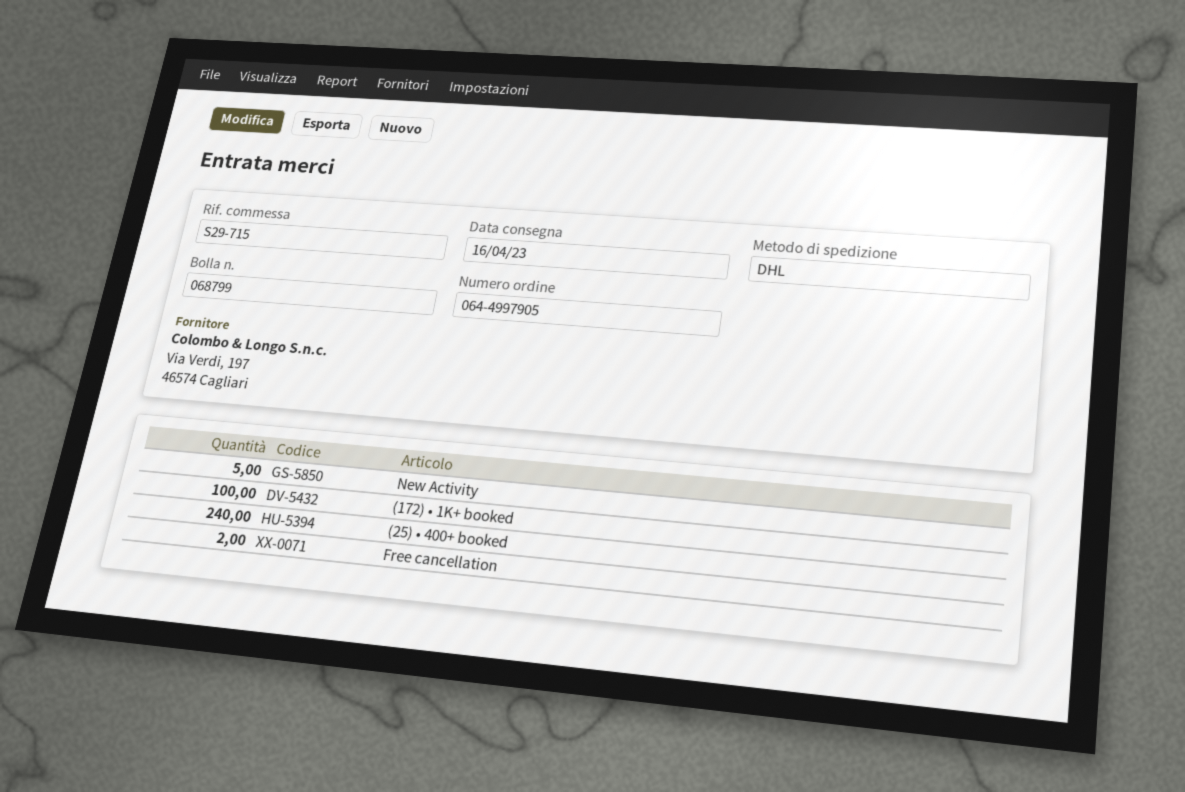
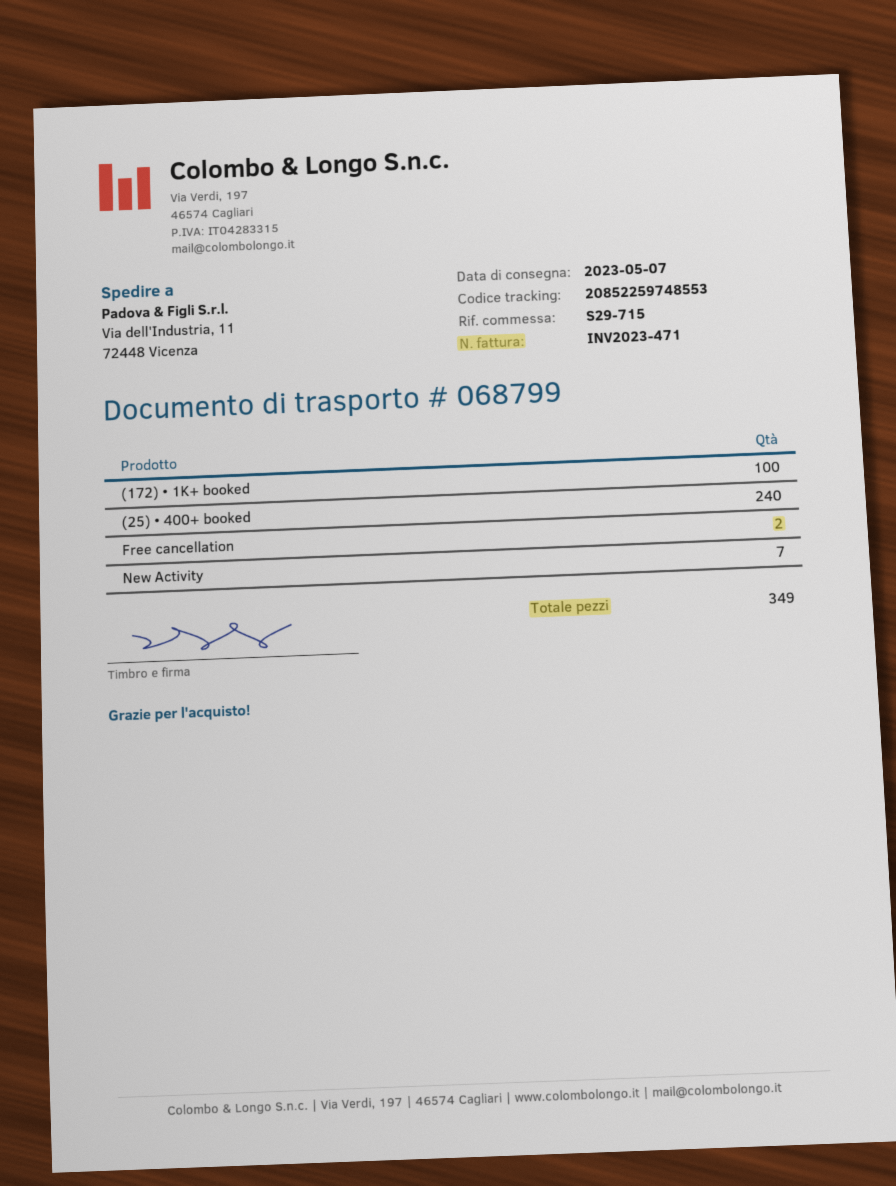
delivery date: 2023-04-16 -> 2023-05-07
New Activity: 5 -> 7

